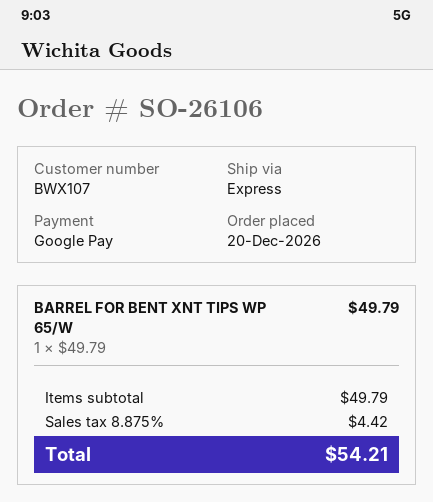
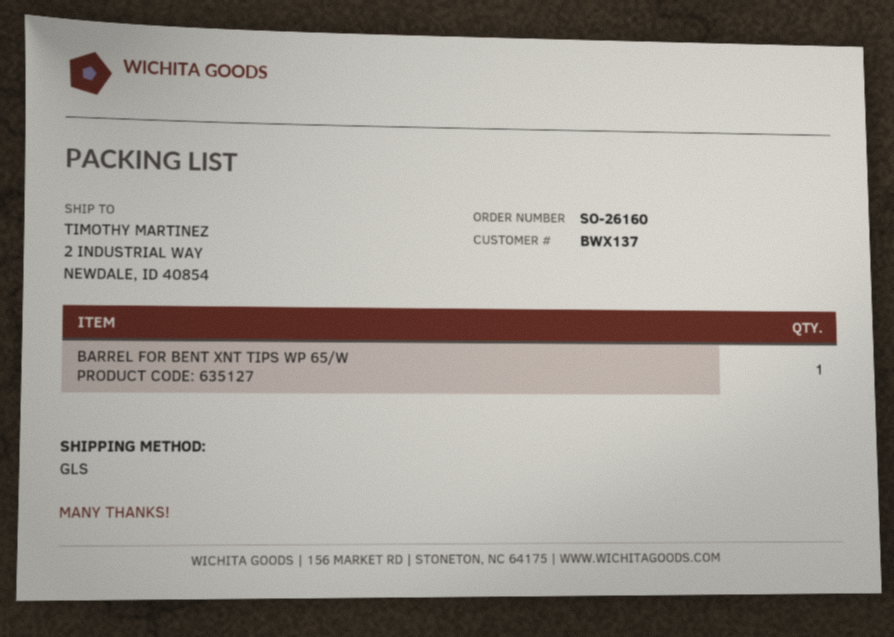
order number: SO-26106 -> SO-26160
customer number: BWX107 -> BWX137
shipping method: express -> GLS

